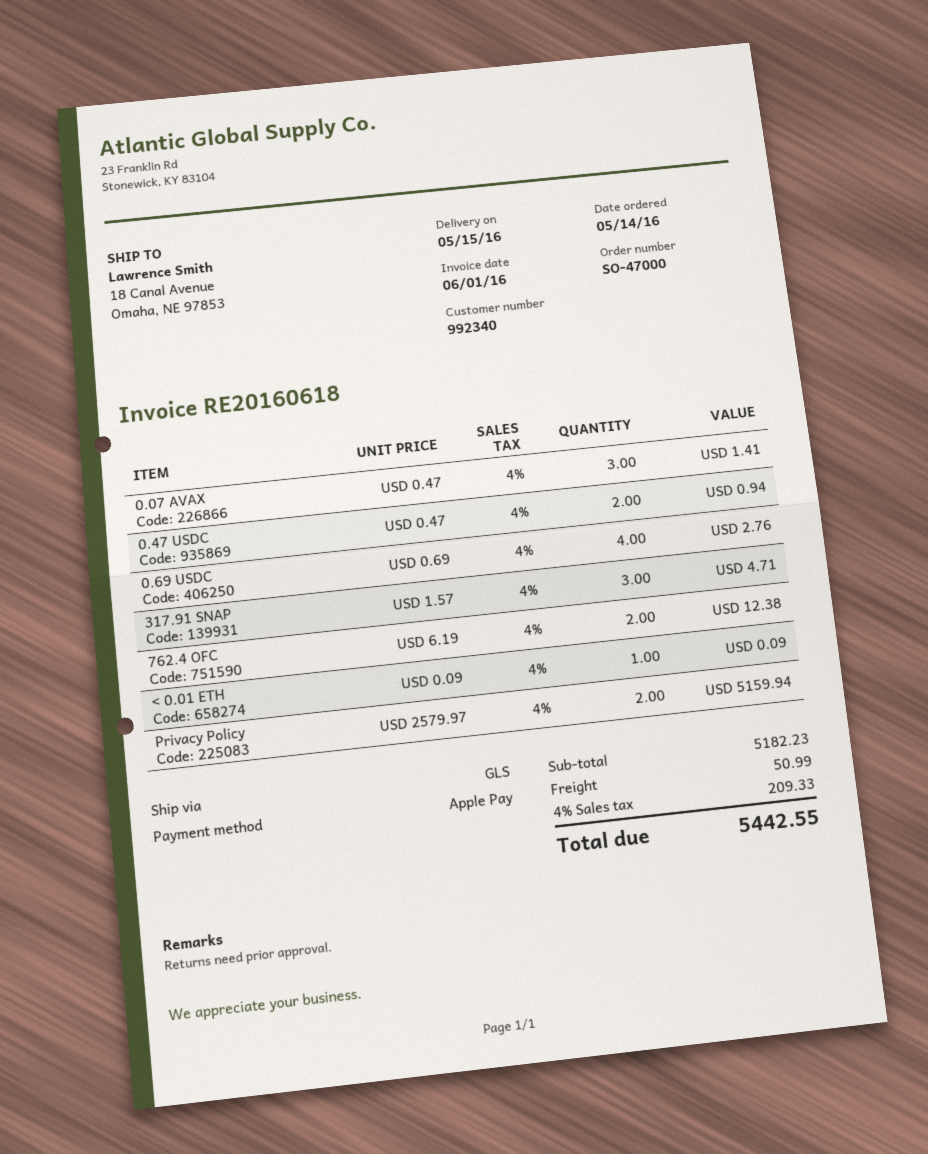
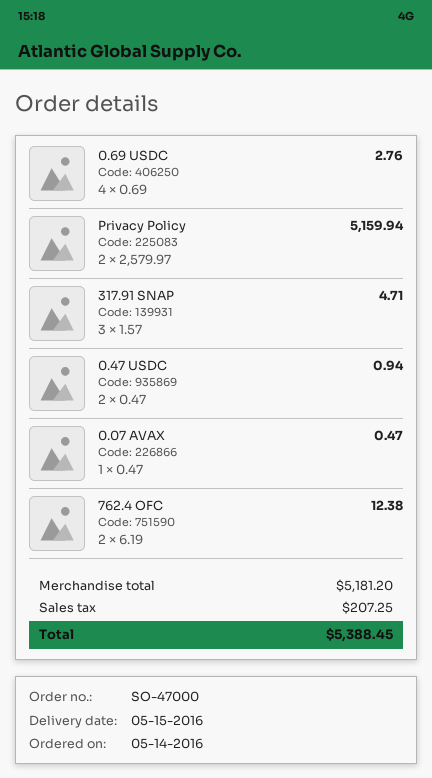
0.07 AVAX: 3 x 0.47 = 1.41 -> 1 x 0.47 = 0.47
< 0.01 ETH: 1 x 0.09 = 0.09 -> none
subtotal: 5182.23 -> 5181.20
shipping: 50.99 -> none
tax: 209.33 -> 207.25
total: 5442.55 -> 5388.45

